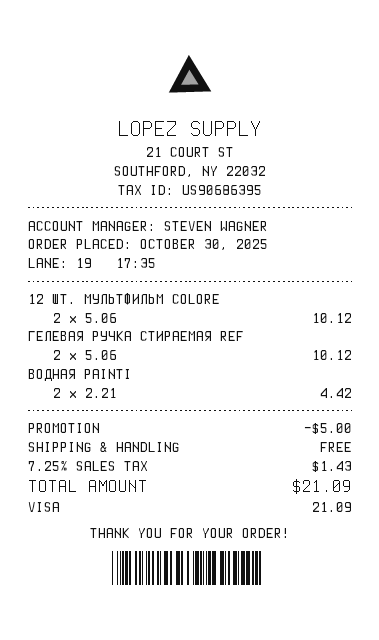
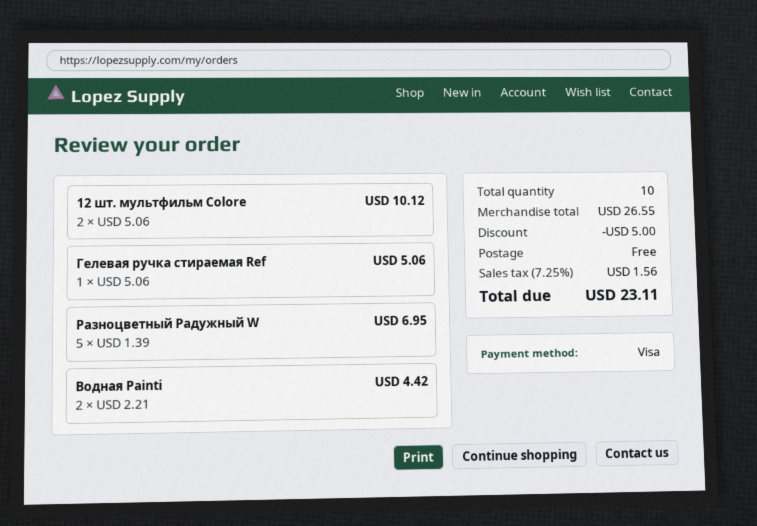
ГЕЛЕВАЯ РУЧКА СТИРАЕМАЯ REF: 2 x 5.06 = 10.12 -> 1 x 5.06 = 5.06
Разноцветный Радужный W: none -> 5 x 1.39 = 6.95
tax: 7.25% = 1.43 -> 7.25% = 1.56
total: 21.09 -> 23.11

